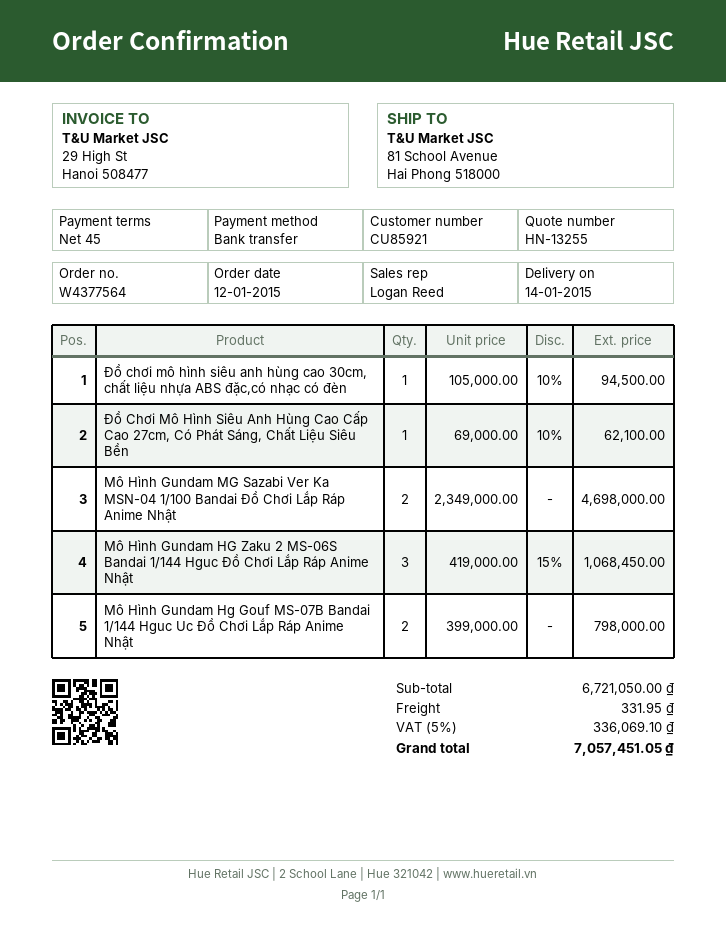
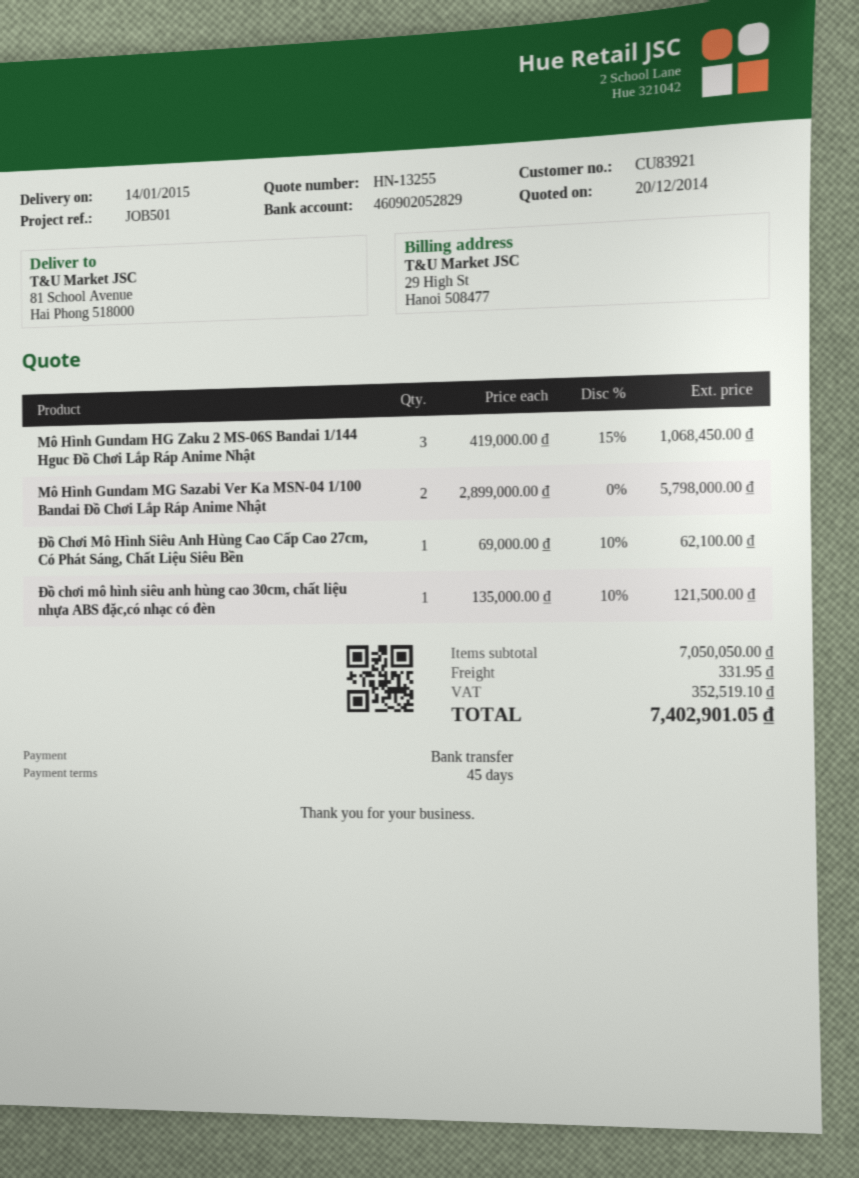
customer number: CU85921 -> CU83921
Đồ chơi mô hình siêu anh hùng cao 30cm, chất liệu nhựa ABS đặc,có nhạc có đèn: 1 x 105000.00 - 10% = 94500.00 -> 1 x 135000.00 - 10% = 121500.00
Mô Hình Gundam MG Sazabi Ver Ka MSN-04 1/100 Bandai Đồ Chơi Lắp Ráp Anime Nhật: 2 x 2349000.00 = 4698000.00 -> 2 x 2899000.00 = 5798000.00
Mô Hình Gundam Hg Gouf MS-07B Bandai 1/144 Hguc Uc Đồ Chơi Lắp Ráp Anime Nhật: 2 x 399000.00 = 798000.00 -> none
subtotal: 6721050.00 -> 7050050.00
tax: 336069.10 -> 352519.10
total: 7057451.05 -> 7402901.05

